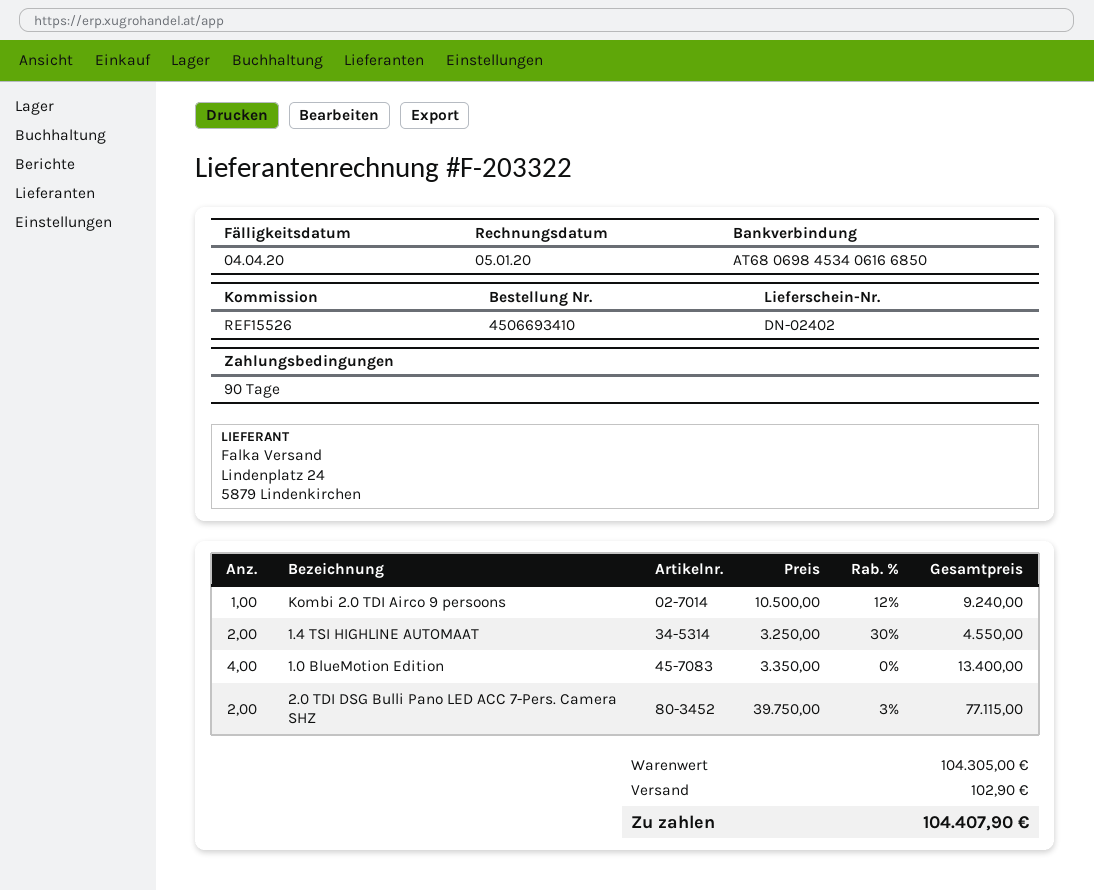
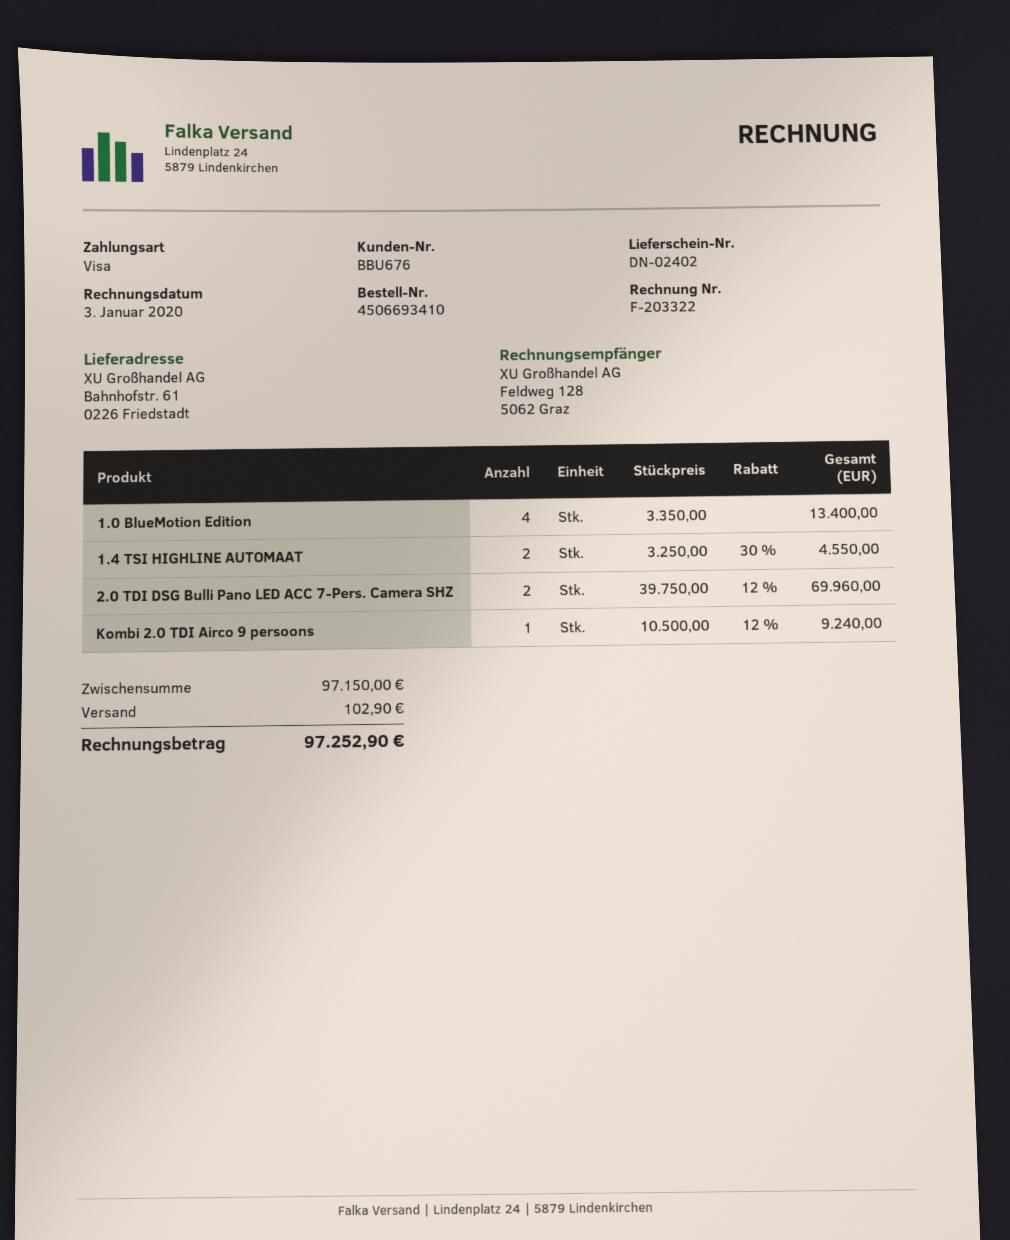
invoice date: 2020-01-05 -> 2020-01-03
2.0 TDI DSG Bulli Pano LED ACC 7-Pers. Camera SHZ: 2 x 39750.00 - 3% = 77115.00 -> 2 x 39750.00 - 12% = 69960.00
subtotal: 104305.00 -> 97150.00
total: 104407.90 -> 97252.90

